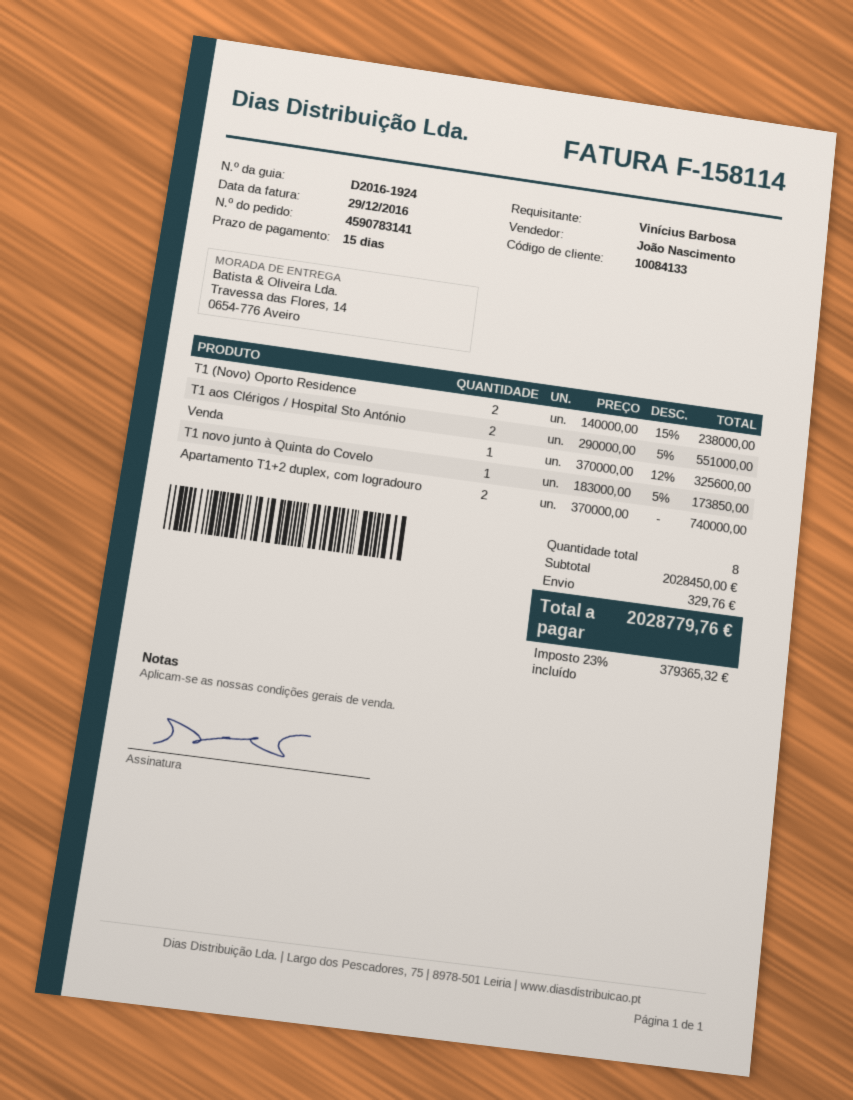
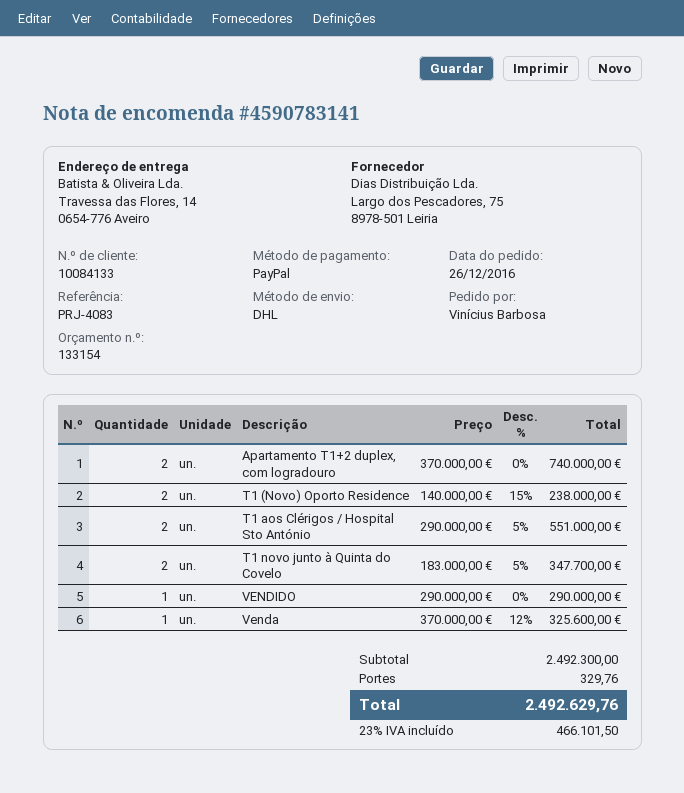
T1 novo junto à Quinta do Covelo: 1 x 183000.00 - 5% = 173850.00 -> 2 x 183000.00 - 5% = 347700.00
VENDIDO: none -> 1 x 290000.00 = 290000.00
subtotal: 2028450.00 -> 2492300.00
tax: 23% = 379365.32 -> 23% = 466101.50
total: 2028779.76 -> 2492629.76

